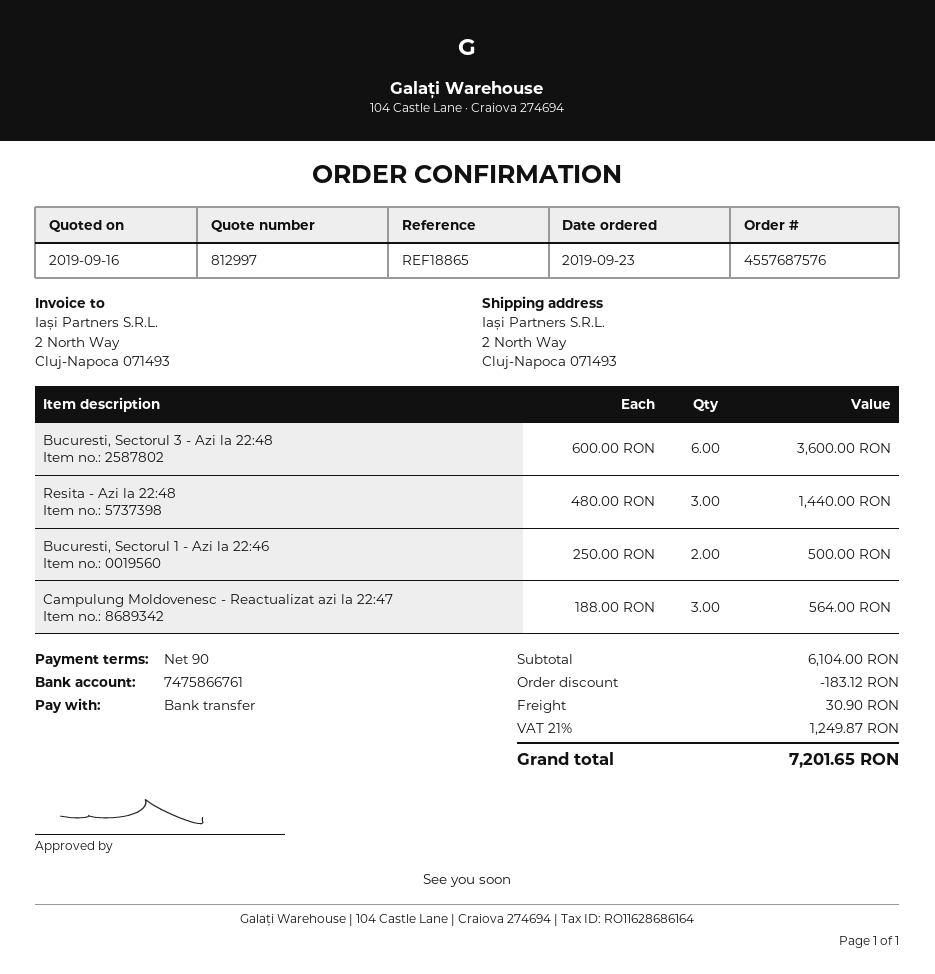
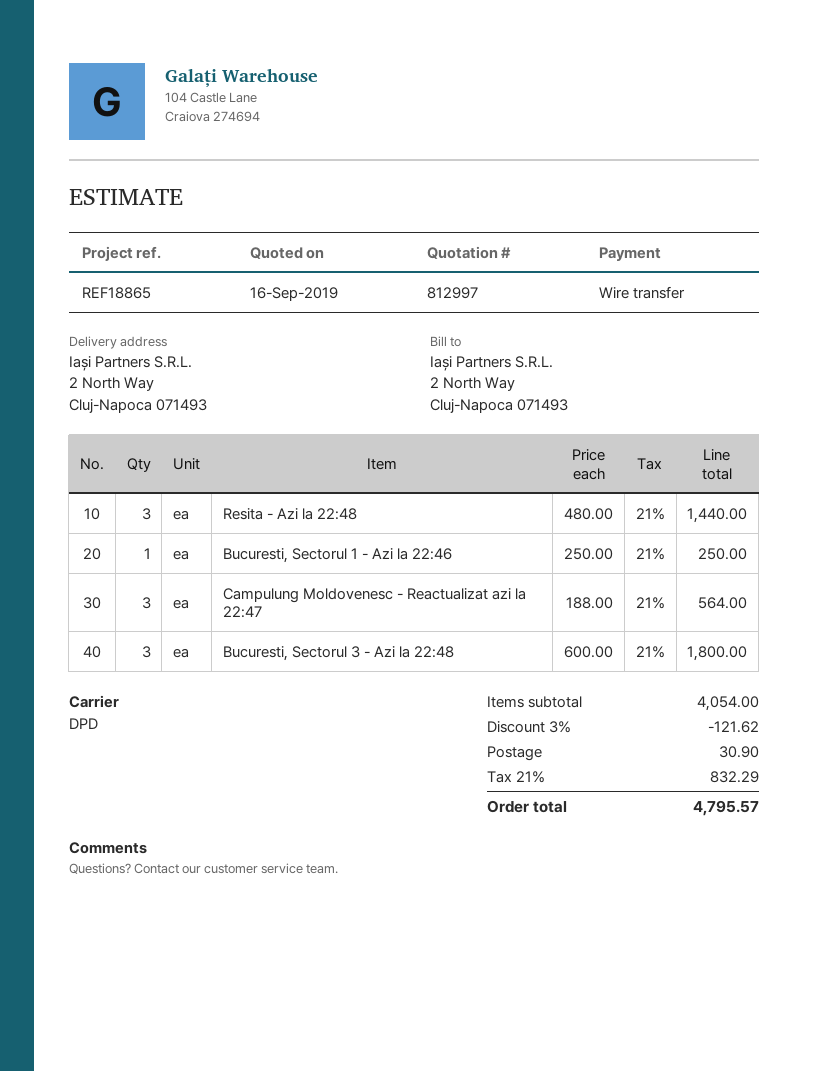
Bucuresti, Sectorul 3 - Azi la 22:48: 6 x 600.00 = 3600.00 -> 3 x 600.00 = 1800.00
Bucuresti, Sectorul 1 - Azi la 22:46: 2 x 250.00 = 500.00 -> 1 x 250.00 = 250.00
subtotal: 6104.00 -> 4054.00
discount: 183.12 -> 121.62
tax: 21% = 1249.87 -> 21% = 832.29
total: 7201.65 -> 4795.57

